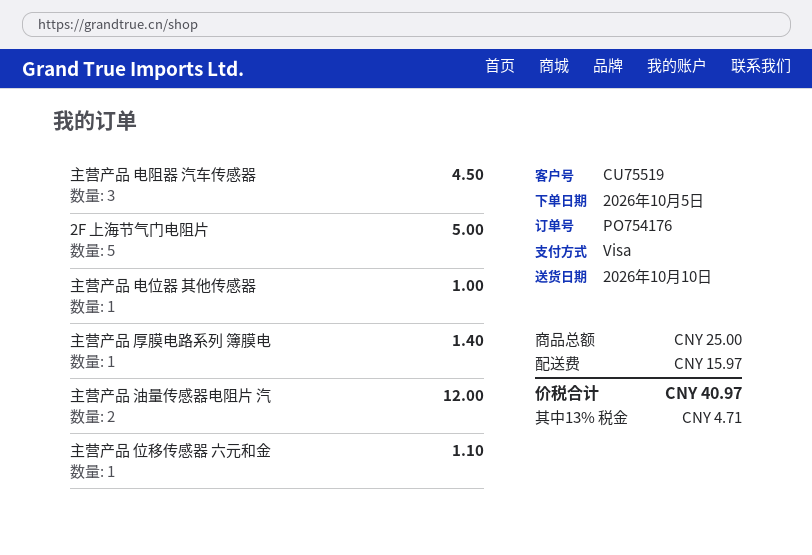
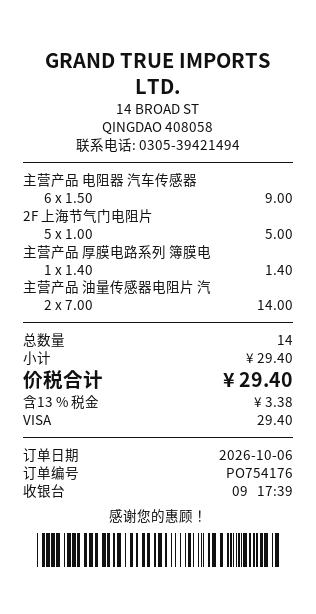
order date: 2026-10-05 -> 2026-10-06
主营产品 电阻器 汽车传感器: 3 for 4.50 -> 6 for 9.00
主营产品 电位器 其他传感器: 1 for 1.00 -> none
主营产品 油量传感器电阻片 汽: 2 for 12.00 -> 2 for 14.00
主营产品 位移传感器 六元和金: 1 for 1.10 -> none
subtotal: 25.00 -> 29.40
shipping: 15.97 -> none
tax: 13% = 4.71 -> 13% = 3.38
total: 40.97 -> 29.40

